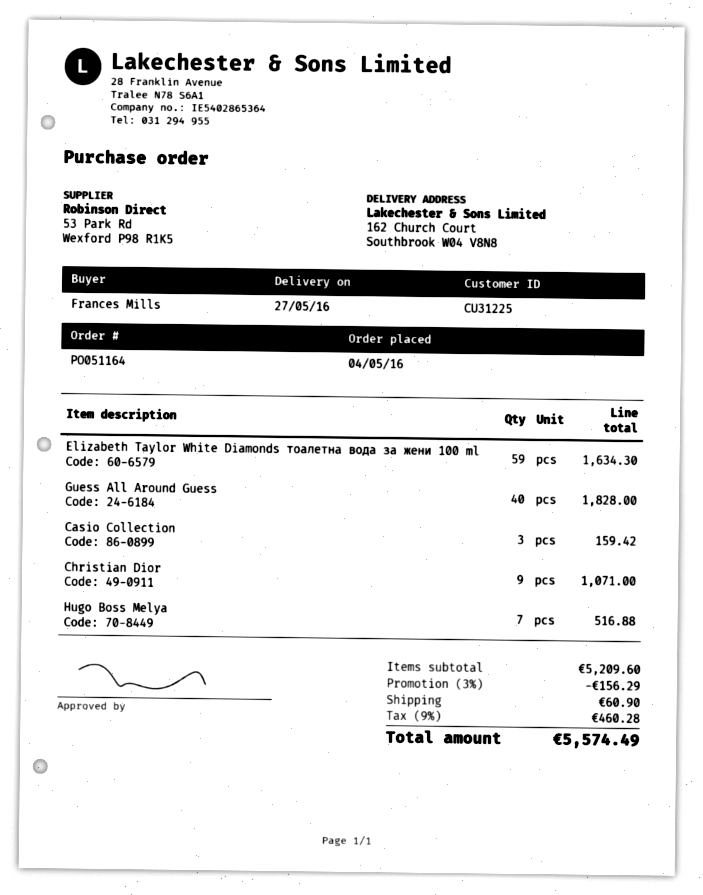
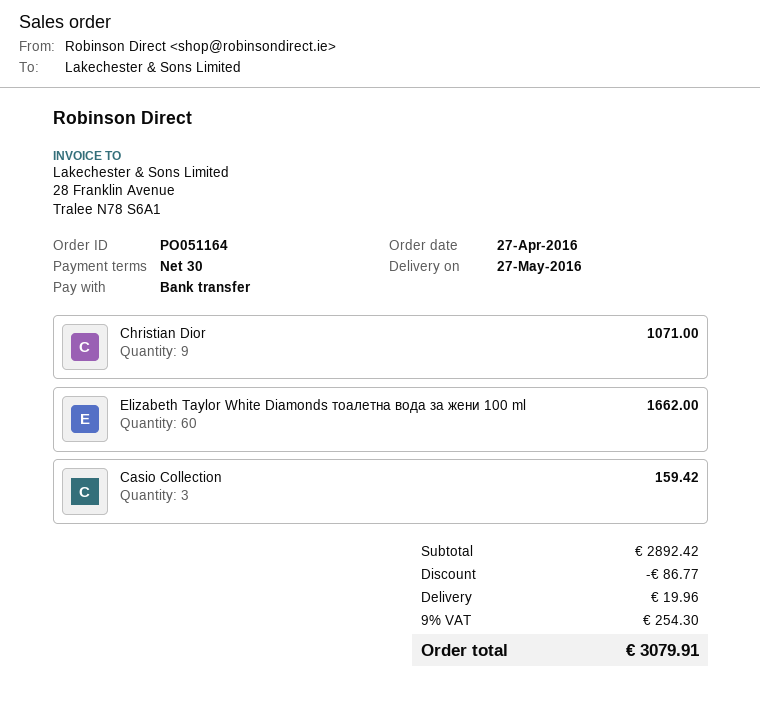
order date: 2016-05-04 -> 2016-04-27
Elizabeth Taylor White Diamonds тоалетна вода за жени 100 ml: 59 for 1634.30 -> 60 for 1662.00
Guess All Around Guess: 40 for 1828.00 -> none
Hugo Boss Melya: 7 for 516.88 -> none
subtotal: 5209.60 -> 2892.42
discount: 156.29 -> 86.77
shipping: 60.90 -> 19.96
tax: 9% = 460.28 -> 9% = 254.30
total: 5574.49 -> 3079.91

